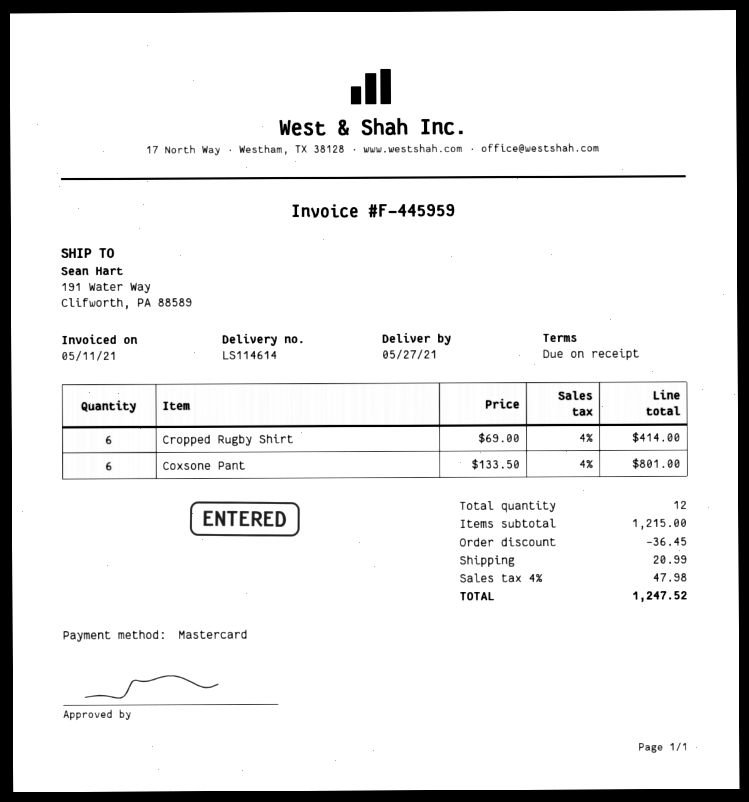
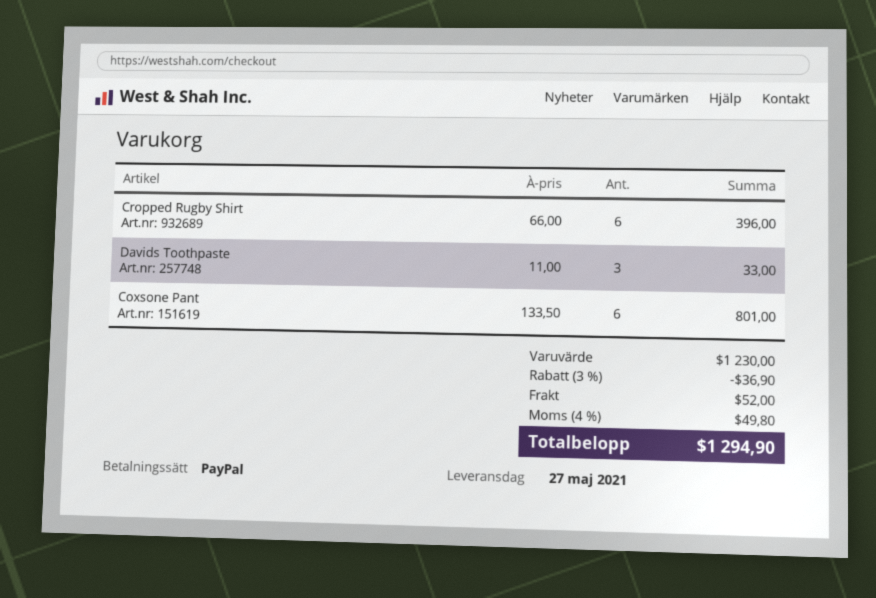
payment method: Mastercard -> PayPal
Cropped Rugby Shirt: 6 x 69.00 = 414.00 -> 6 x 66.00 = 396.00
Davids Toothpaste: none -> 3 x 11.00 = 33.00
subtotal: 1215.00 -> 1230.00
discount: 36.45 -> 36.90
shipping: 20.99 -> 52.00
tax: 4% = 47.98 -> 4% = 49.80
total: 1247.52 -> 1294.90

